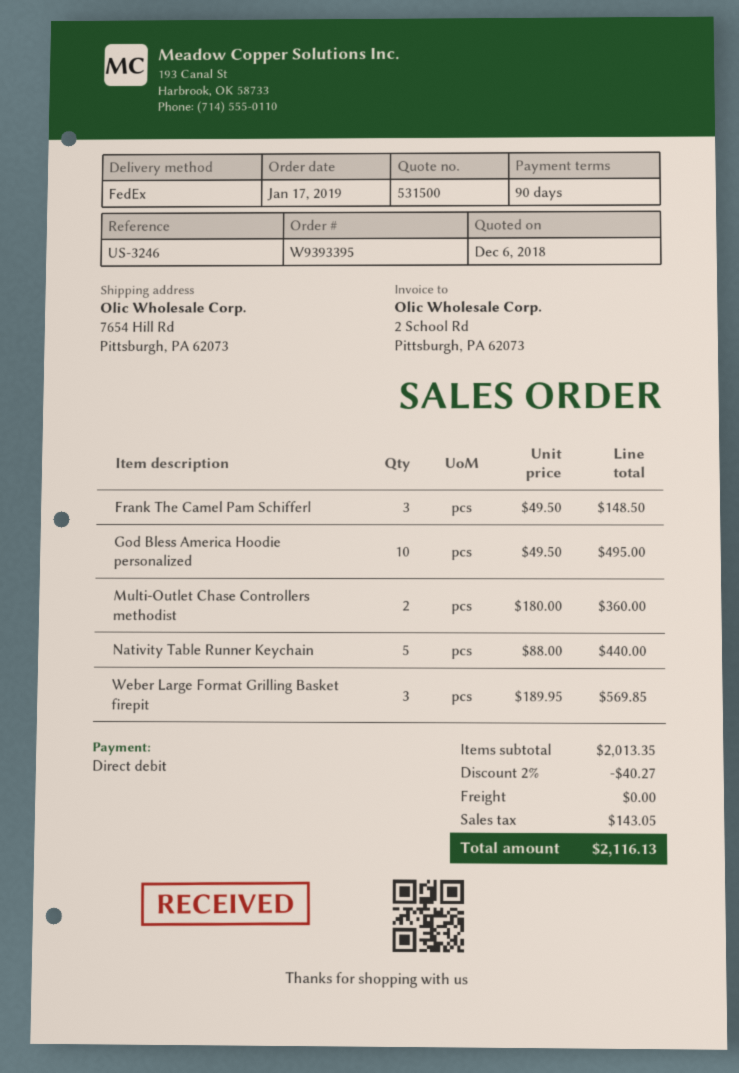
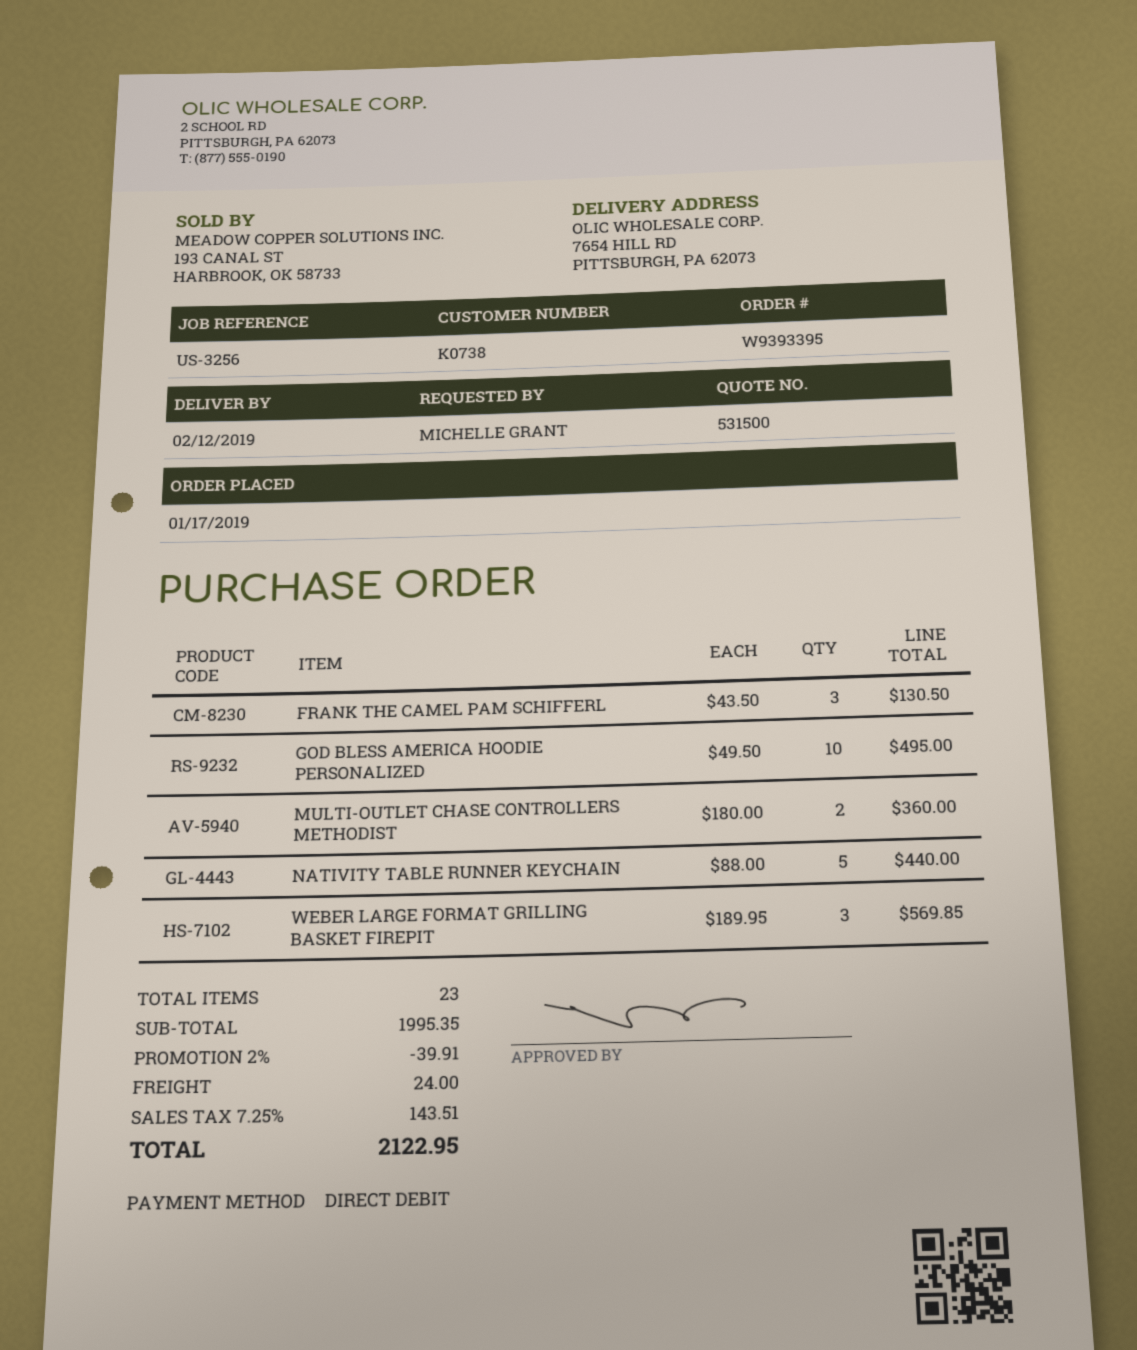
reference: US-3246 -> US-3256
Frank The Camel Pam Schifferl: 3 x 49.50 = 148.50 -> 3 x 43.50 = 130.50
subtotal: 2013.35 -> 1995.35
discount: 2% = 40.27 -> 2% = 39.91
shipping: 0.00 -> 24.00
tax: 143.05 -> 143.51
total: 2116.13 -> 2122.95

